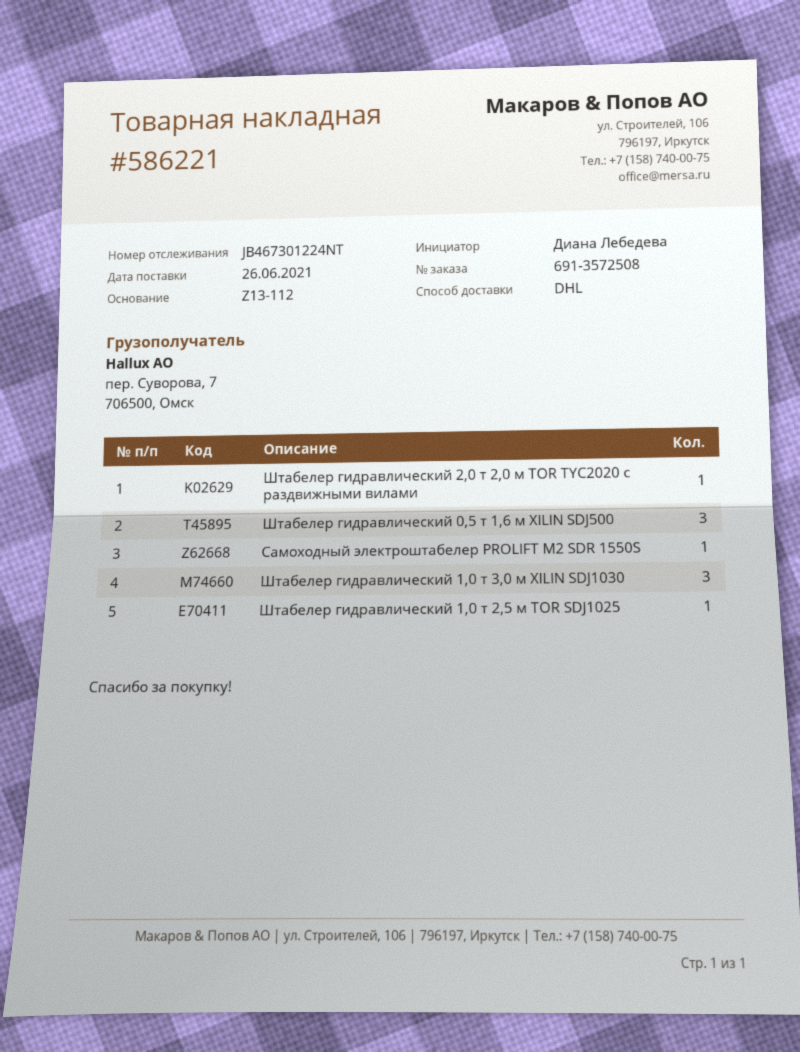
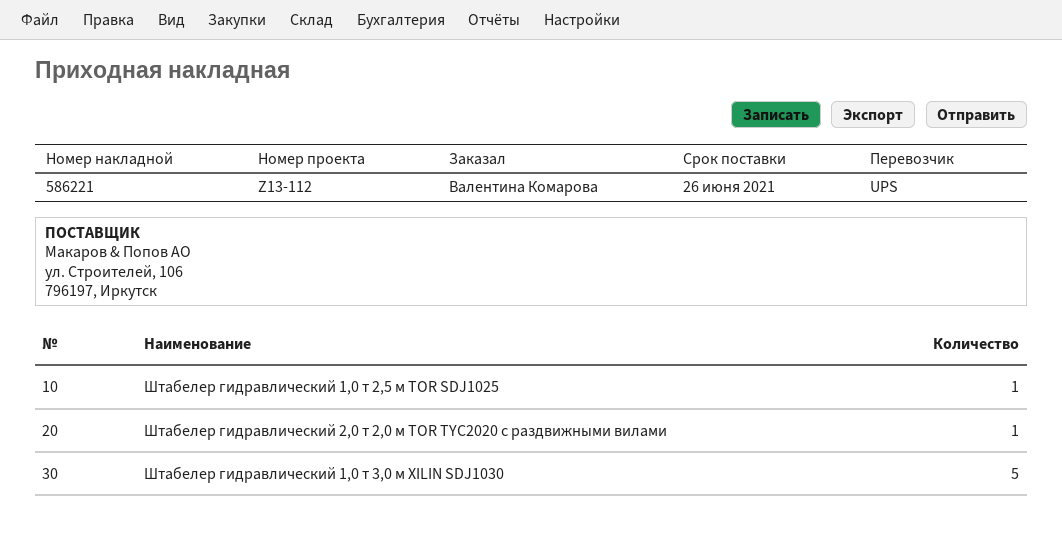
ordered by: Диана Лебедева -> Валентина Комарова
shipping method: DHL -> UPS
Штабелер гидравлический 0,5 т 1,6 м XILIN SDJ500: 3 -> none
Самоходный электроштабелер PROLIFT M2 SDR 1550S: 1 -> none
Штабелер гидравлический 1,0 т 3,0 м XILIN SDJ1030: 3 -> 5

